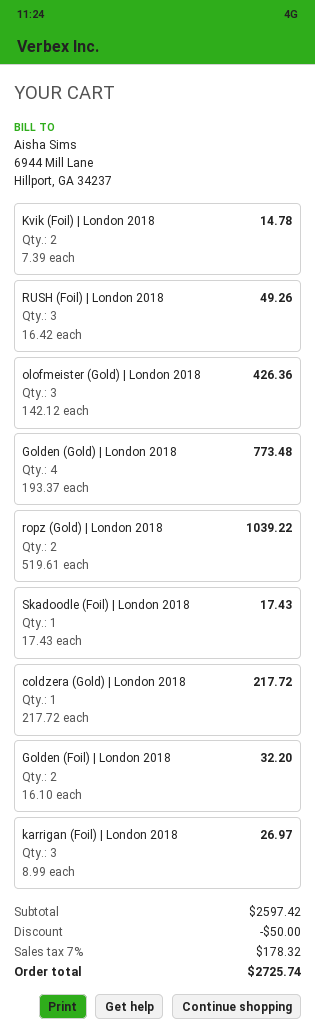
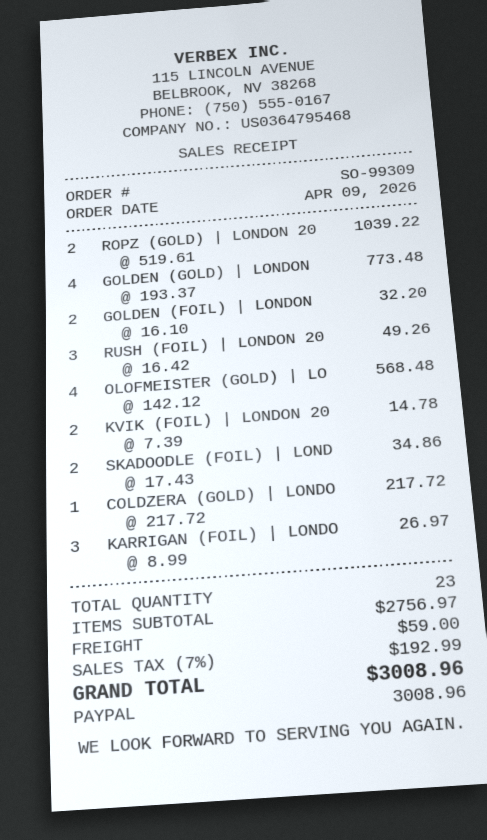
olofmeister (Gold) | London 2018: 3 x 142.12 = 426.36 -> 4 x 142.12 = 568.48
Skadoodle (Foil) | London 2018: 1 x 17.43 = 17.43 -> 2 x 17.43 = 34.86
subtotal: 2597.42 -> 2756.97
discount: 50.00 -> none
shipping: none -> 59.00
tax: 7% = 178.32 -> 7% = 192.99
total: 2725.74 -> 3008.96

